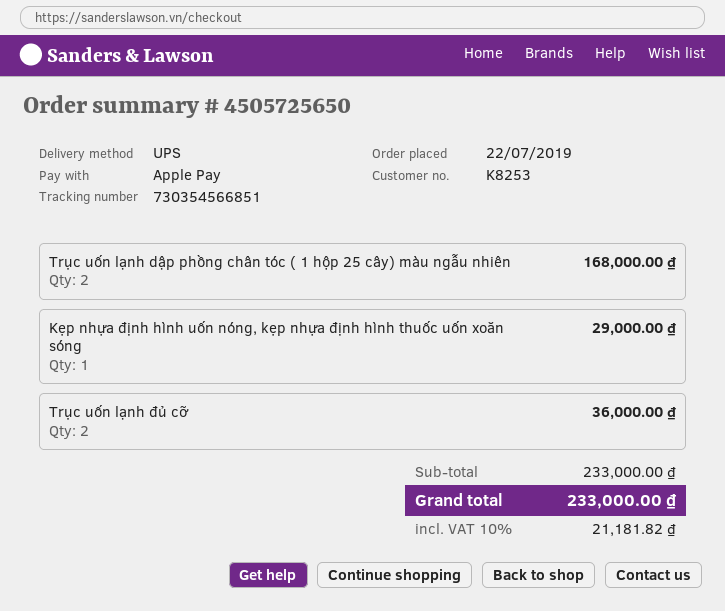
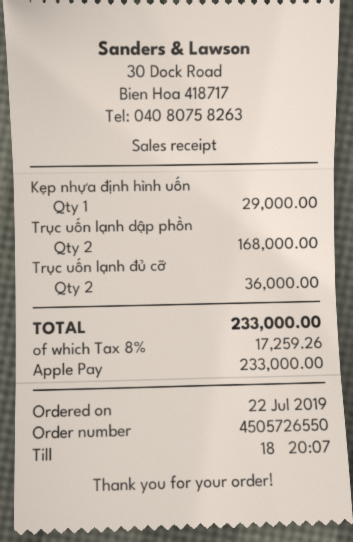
order number: 4505725650 -> 4505726550
tax: 10% = 21181.82 -> 8% = 17259.26

